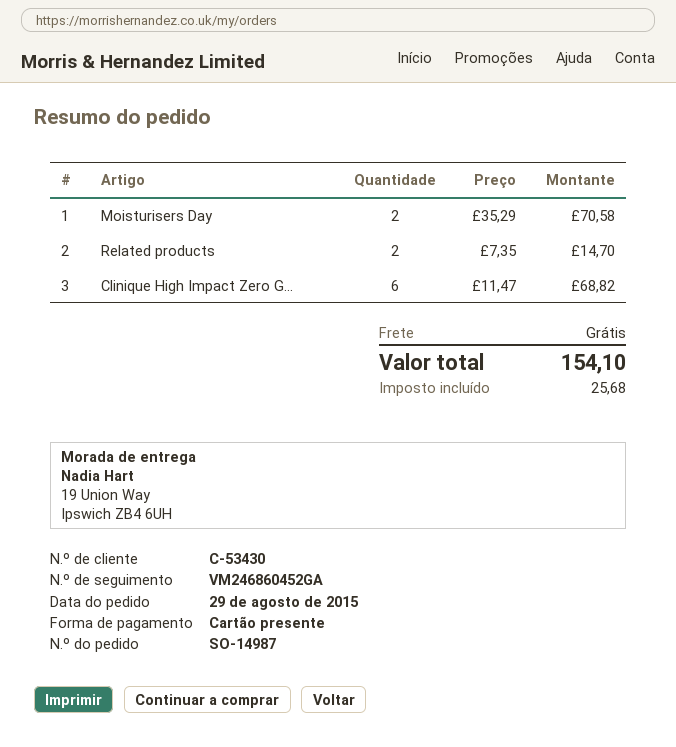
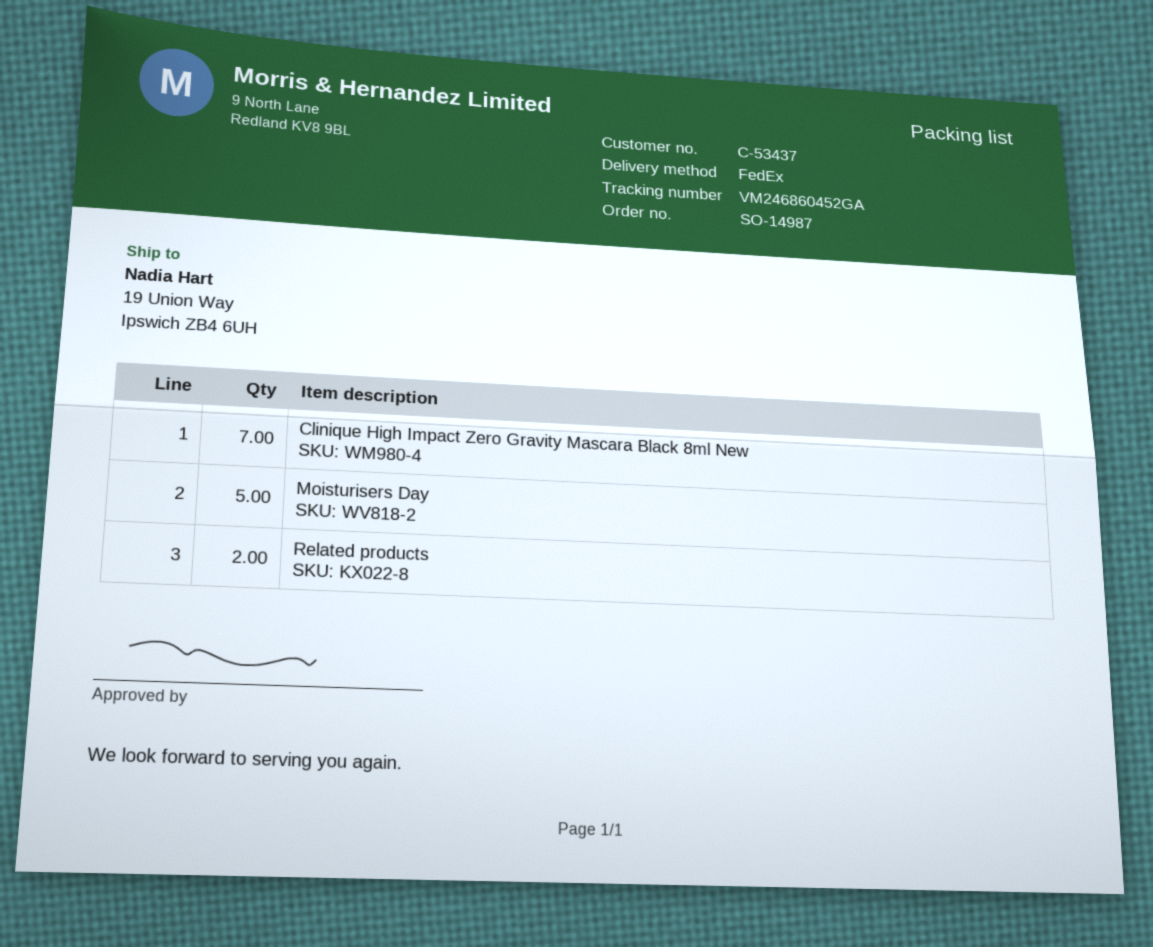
customer number: C-53430 -> C-53437
Moisturisers Day: 2 -> 5
Clinique High Impact Zero G...: 6 -> 7

